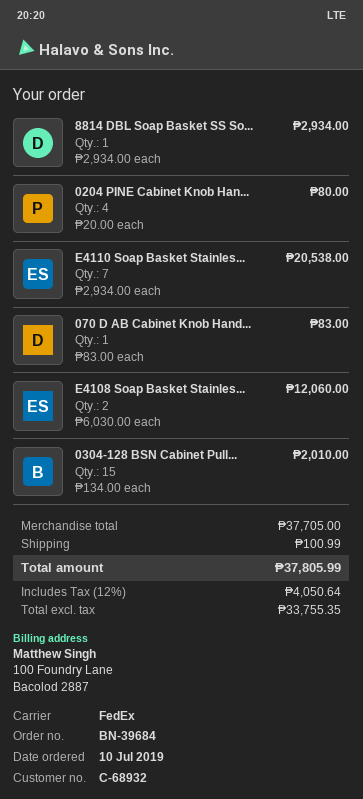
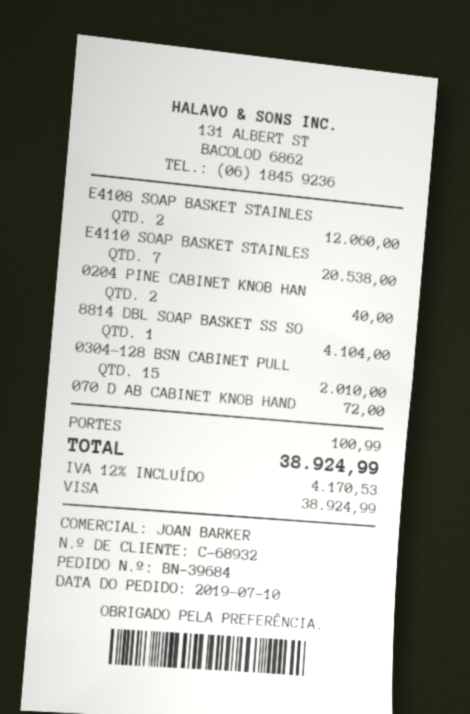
8814 DBL Soap Basket SS So...: 1 for 2934.00 -> 1 for 4104.00
0204 PINE Cabinet Knob Han...: 4 for 80.00 -> 2 for 40.00
070 D AB Cabinet Knob Hand...: 1 for 83.00 -> 1 for 72.00
tax: 12% = 4050.64 -> 12% = 4170.53
total: 37805.99 -> 38924.99

